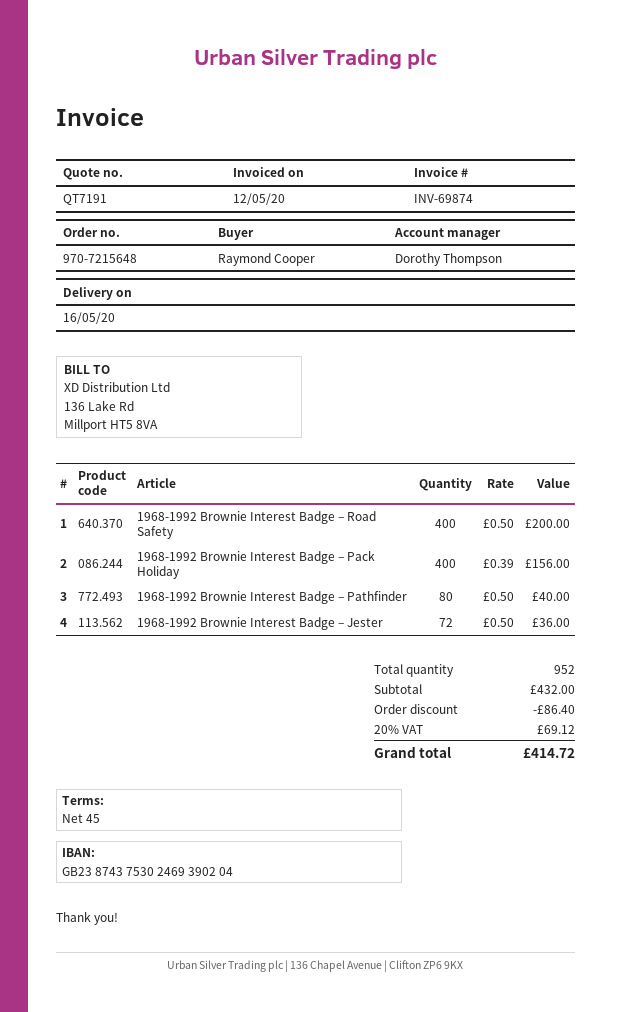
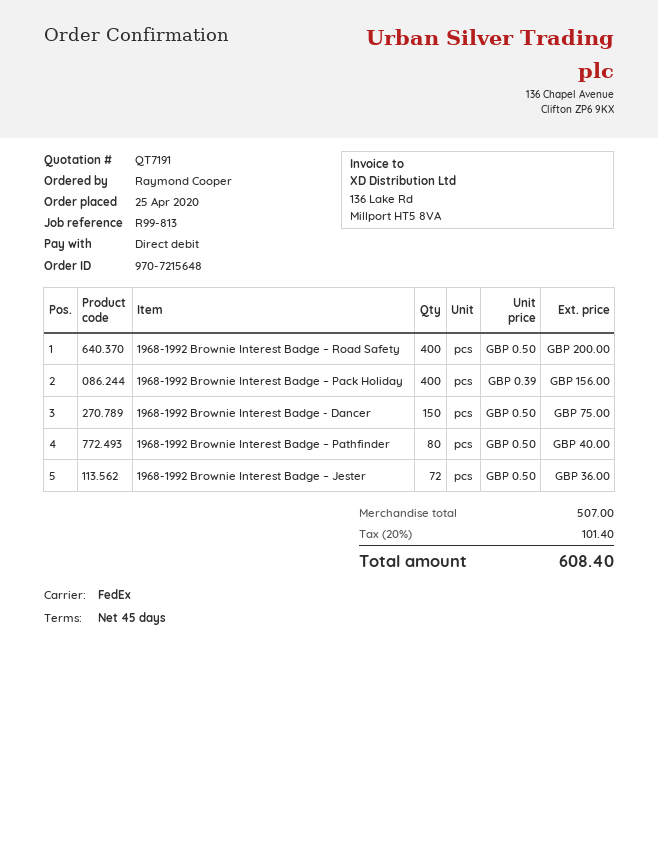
1968-1992 Brownie Interest Badge - Dancer: none -> 150 x 0.50 = 75.00
subtotal: 432.00 -> 507.00
discount: 86.40 -> none
tax: 20% = 69.12 -> 20% = 101.40
total: 414.72 -> 608.40

